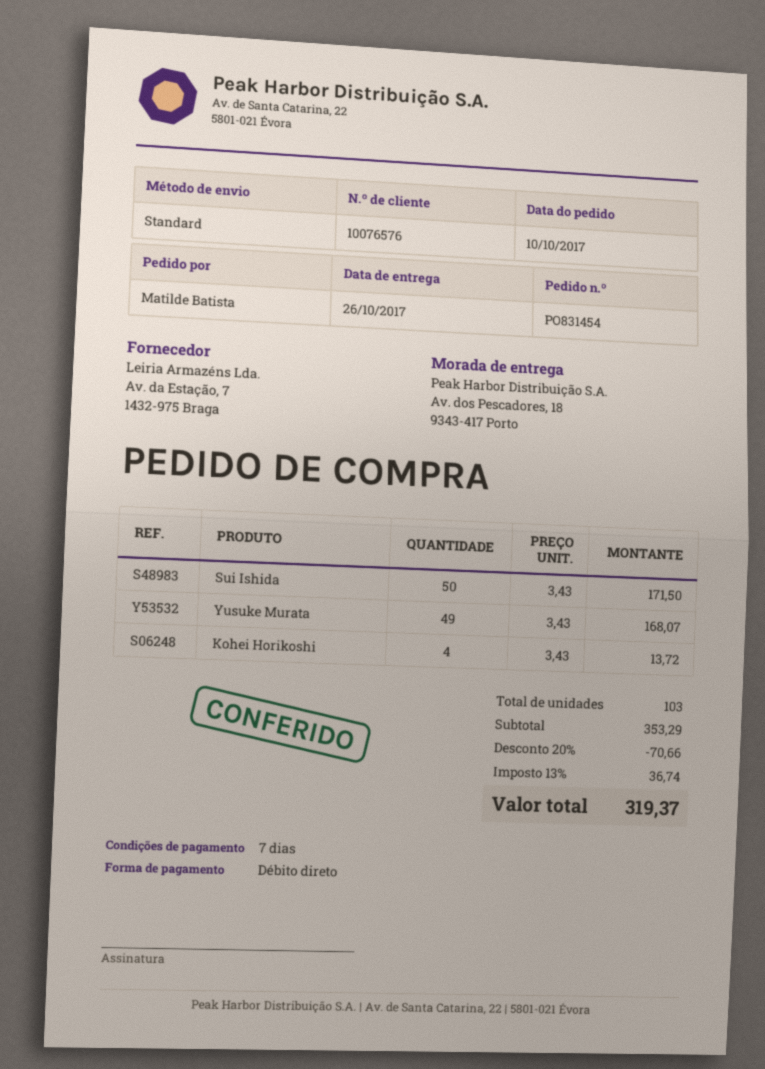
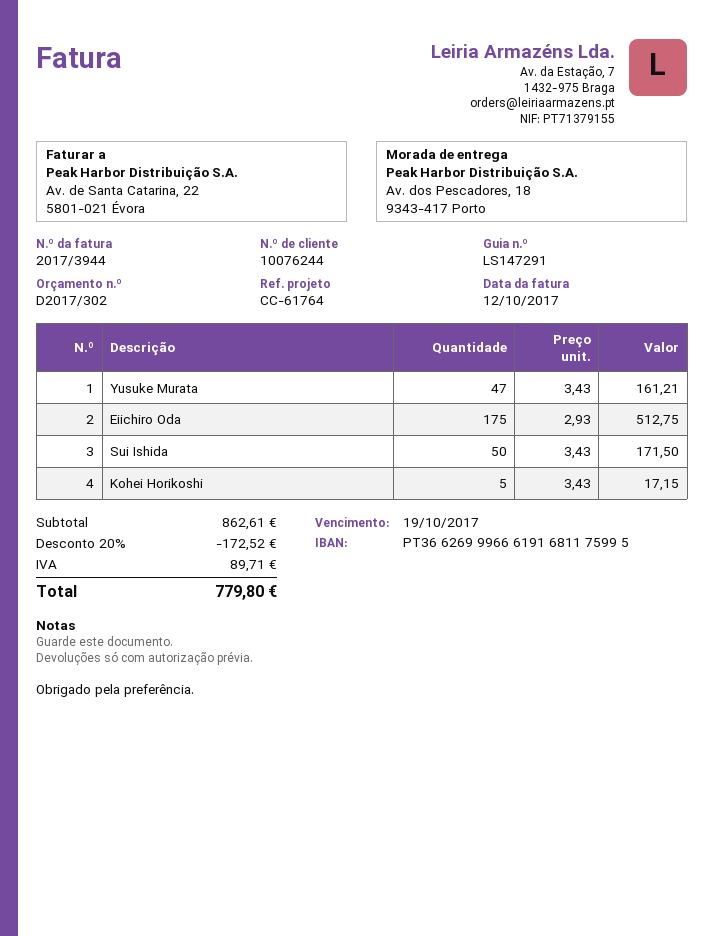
customer number: 10076576 -> 10076244
Yusuke Murata: 49 x 3.43 = 168.07 -> 47 x 3.43 = 161.21
Kohei Horikoshi: 4 x 3.43 = 13.72 -> 5 x 3.43 = 17.15
Eiichiro Oda: none -> 175 x 2.93 = 512.75
subtotal: 353.29 -> 862.61
discount: 20% = 70.66 -> 20% = 172.52
tax: 36.74 -> 89.71
total: 319.37 -> 779.80

